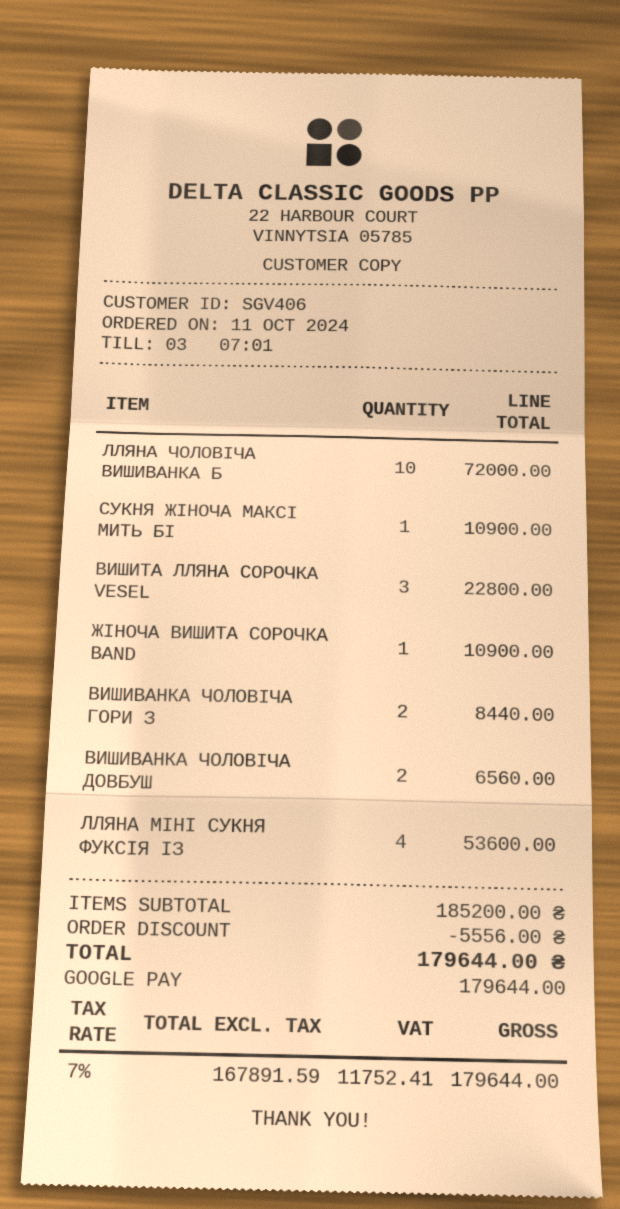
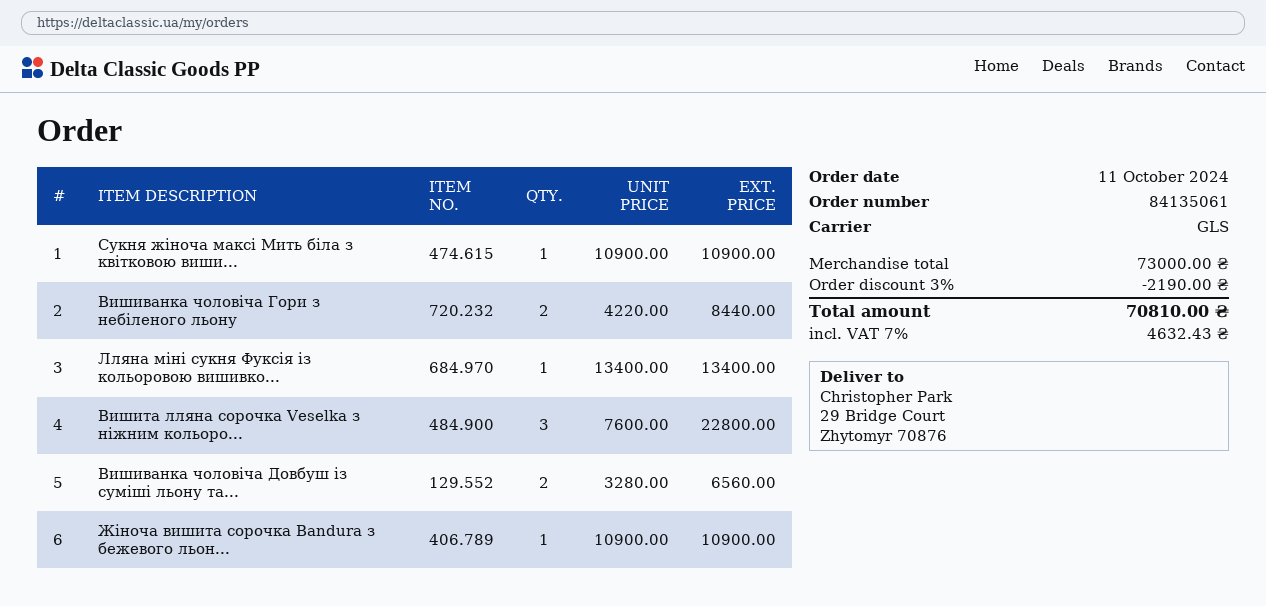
ЛЛЯНА ЧОЛОВІЧА ВИШИВАНКА Б: 10 for 72000.00 -> none
ЛЛЯНА МІНІ СУКНЯ ФУКСІЯ ІЗ: 4 for 53600.00 -> 1 for 13400.00
subtotal: 185200.00 -> 73000.00
discount: 5556.00 -> 2190.00
tax: 7% = 11752.41 -> 7% = 4632.43
total: 179644.00 -> 70810.00

